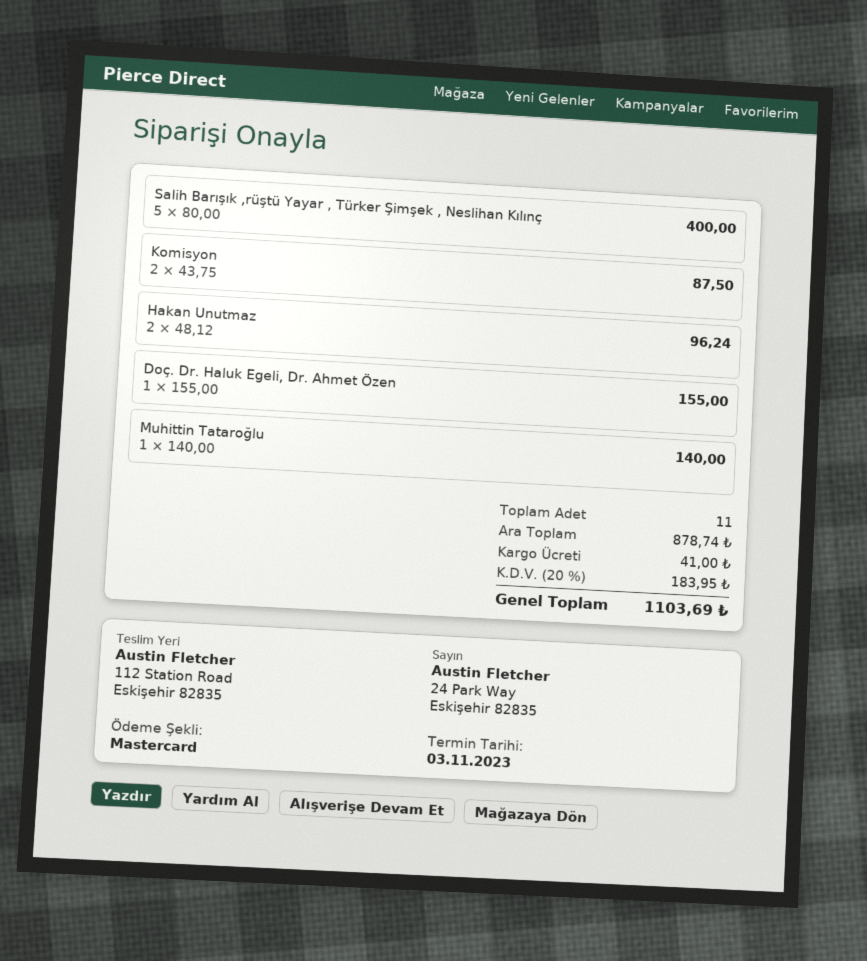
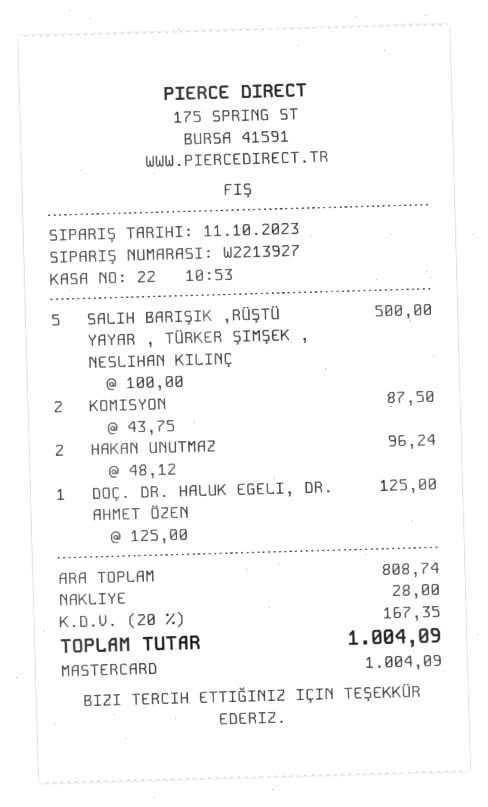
Salih Barışık ,rüştü Yayar , Türker Şimşek , Neslihan Kılınç: 5 x 80.00 = 400.00 -> 5 x 100.00 = 500.00
Doç. Dr. Haluk Egeli, Dr. Ahmet Özen: 1 x 155.00 = 155.00 -> 1 x 125.00 = 125.00
Muhittin Tataroğlu: 1 x 140.00 = 140.00 -> none
subtotal: 878.74 -> 808.74
shipping: 41.00 -> 28.00
tax: 20% = 183.95 -> 20% = 167.35
total: 1103.69 -> 1004.09

